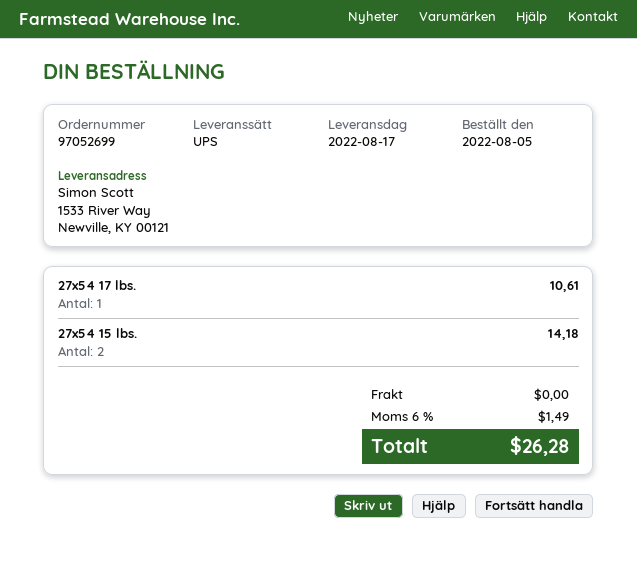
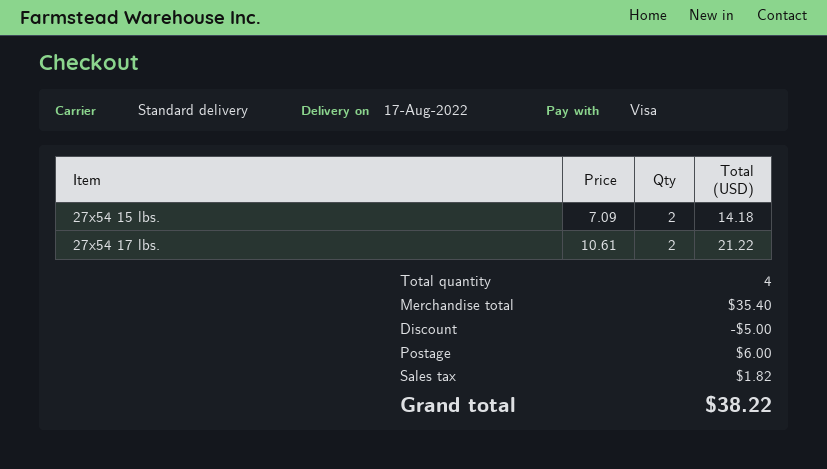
shipping method: UPS -> standard
27x54 17 lbs.: 1 for 10.61 -> 2 for 21.22
discount: none -> 5.00
shipping: 0.00 -> 6.00
tax: 1.49 -> 1.82
total: 26.28 -> 38.22

